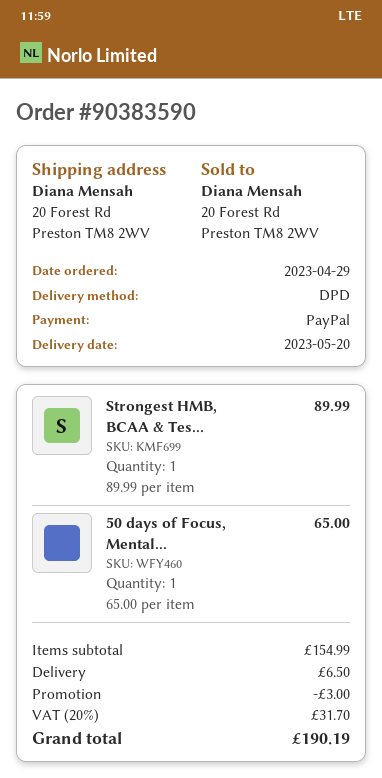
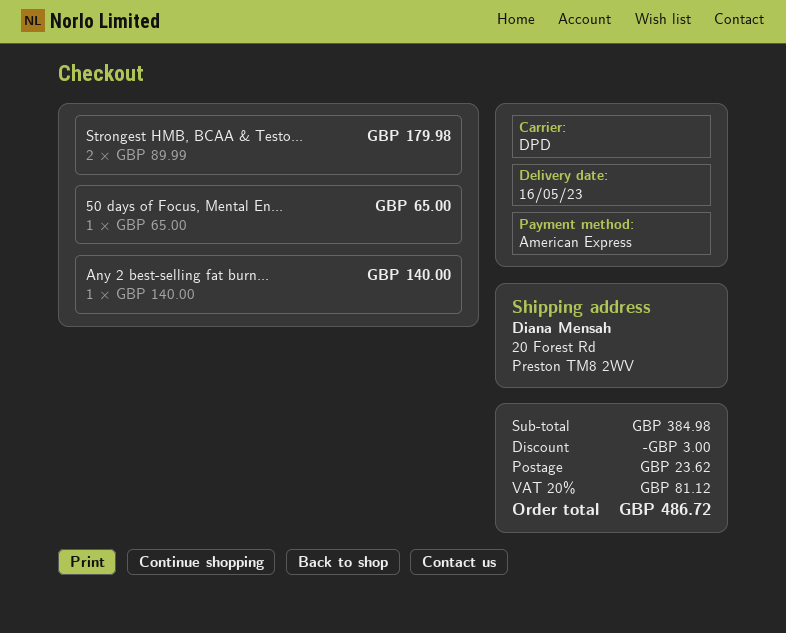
delivery date: 2023-05-20 -> 2023-05-16
payment method: PayPal -> American Express
Strongest HMB, BCAA & Tes...: 1 x 89.99 = 89.99 -> 2 x 89.99 = 179.98
Any 2 best-selling fat burn...: none -> 1 x 140.00 = 140.00
subtotal: 154.99 -> 384.98
shipping: 6.50 -> 23.62
tax: 20% = 31.70 -> 20% = 81.12
total: 190.19 -> 486.72

